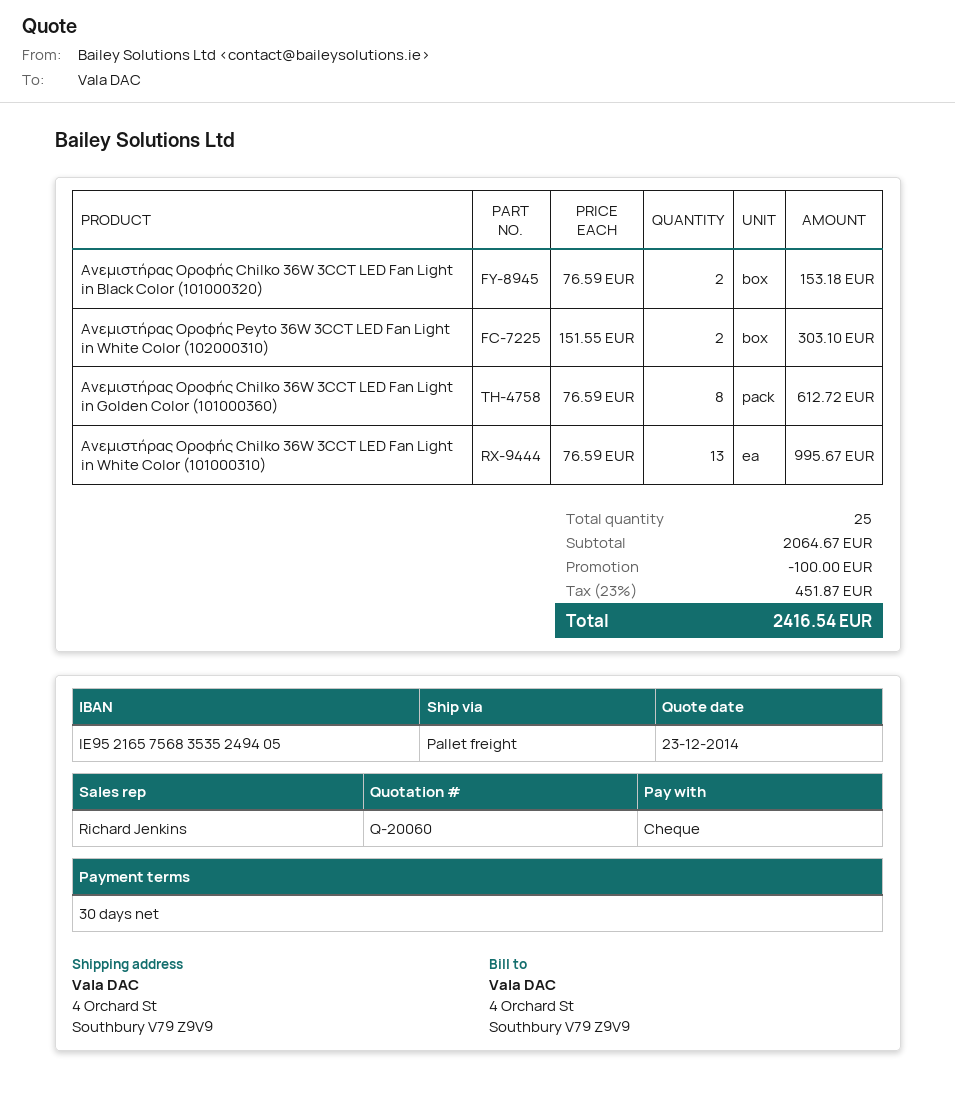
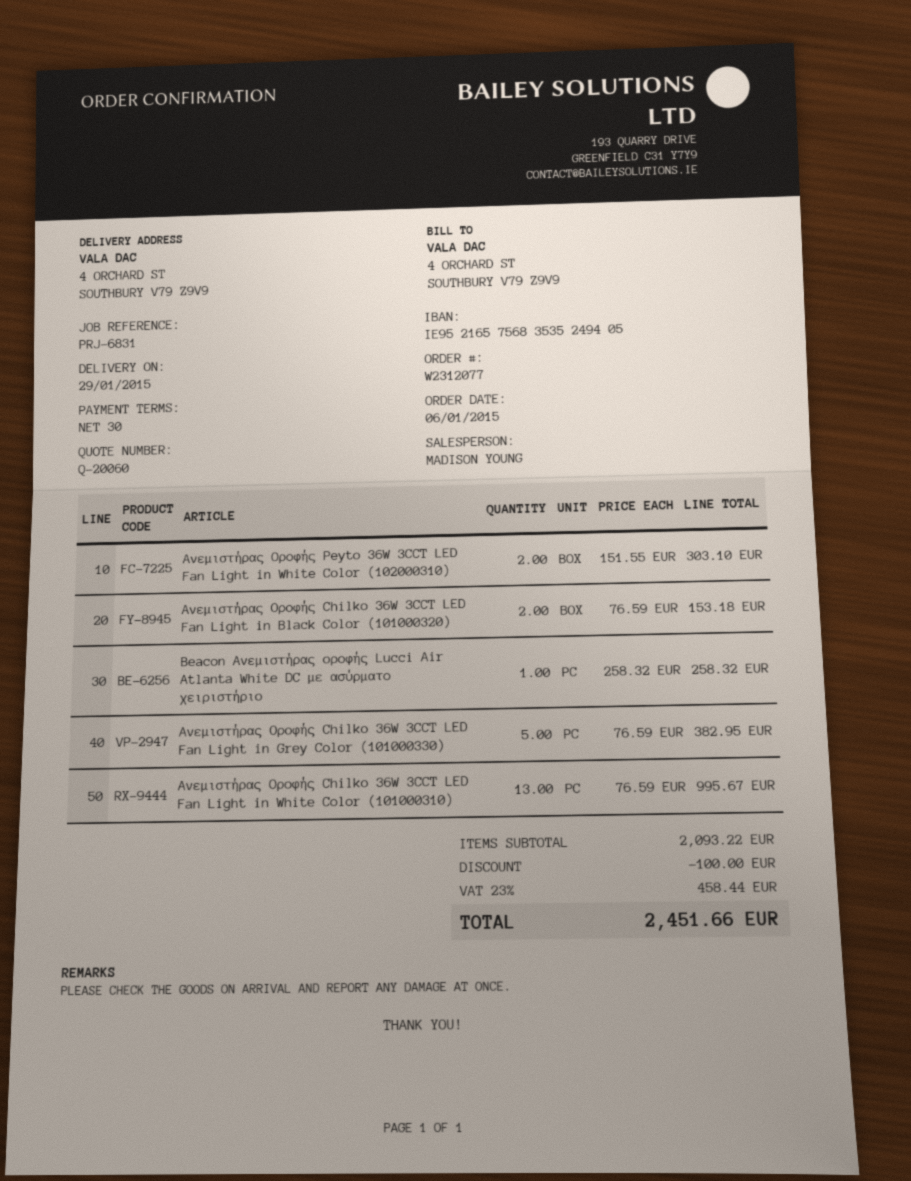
sales rep: Richard Jenkins -> MADISON YOUNG
Ανεμιστήρας Οροφής Chilko 36W 3CCT LED Fan Light in Golden Color (101000360): 8 x 76.59 = 612.72 -> none
Beacon Ανεμιστήρας οροφής Lucci Air Atlanta White DC με ασύρματο χειριστήριο: none -> 1 x 258.32 = 258.32
Ανεμιστήρας Οροφής Chilko 36W 3CCT LED Fan Light in Grey Color (101000330): none -> 5 x 76.59 = 382.95
subtotal: 2064.67 -> 2093.22
tax: 23% = 451.87 -> 23% = 458.44
total: 2416.54 -> 2451.66

